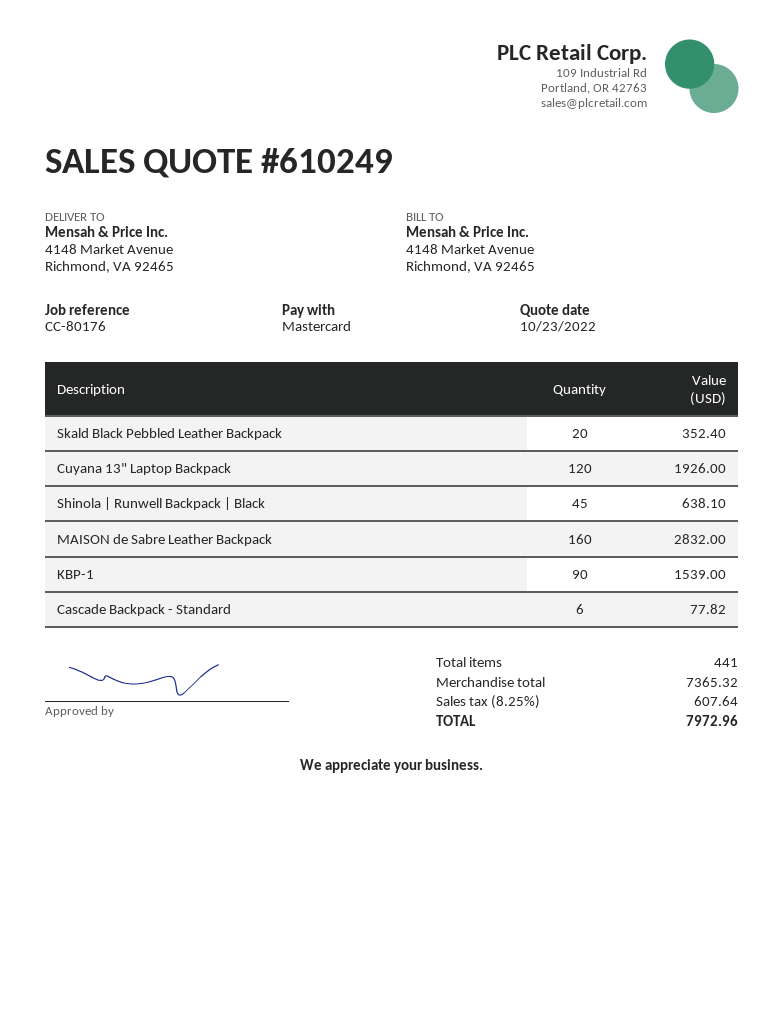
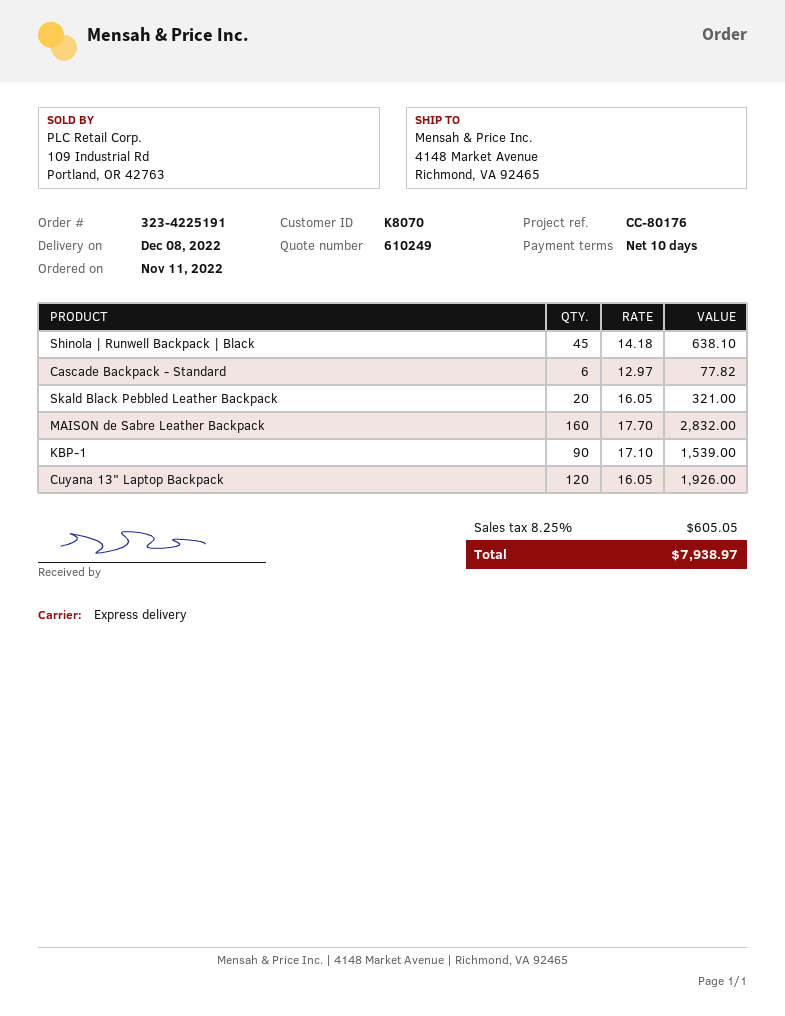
Skald Black Pebbled Leather Backpack: 20 for 352.40 -> 20 for 321.00
tax: 8.25% = 607.64 -> 8.25% = 605.05
total: 7972.96 -> 7938.97

